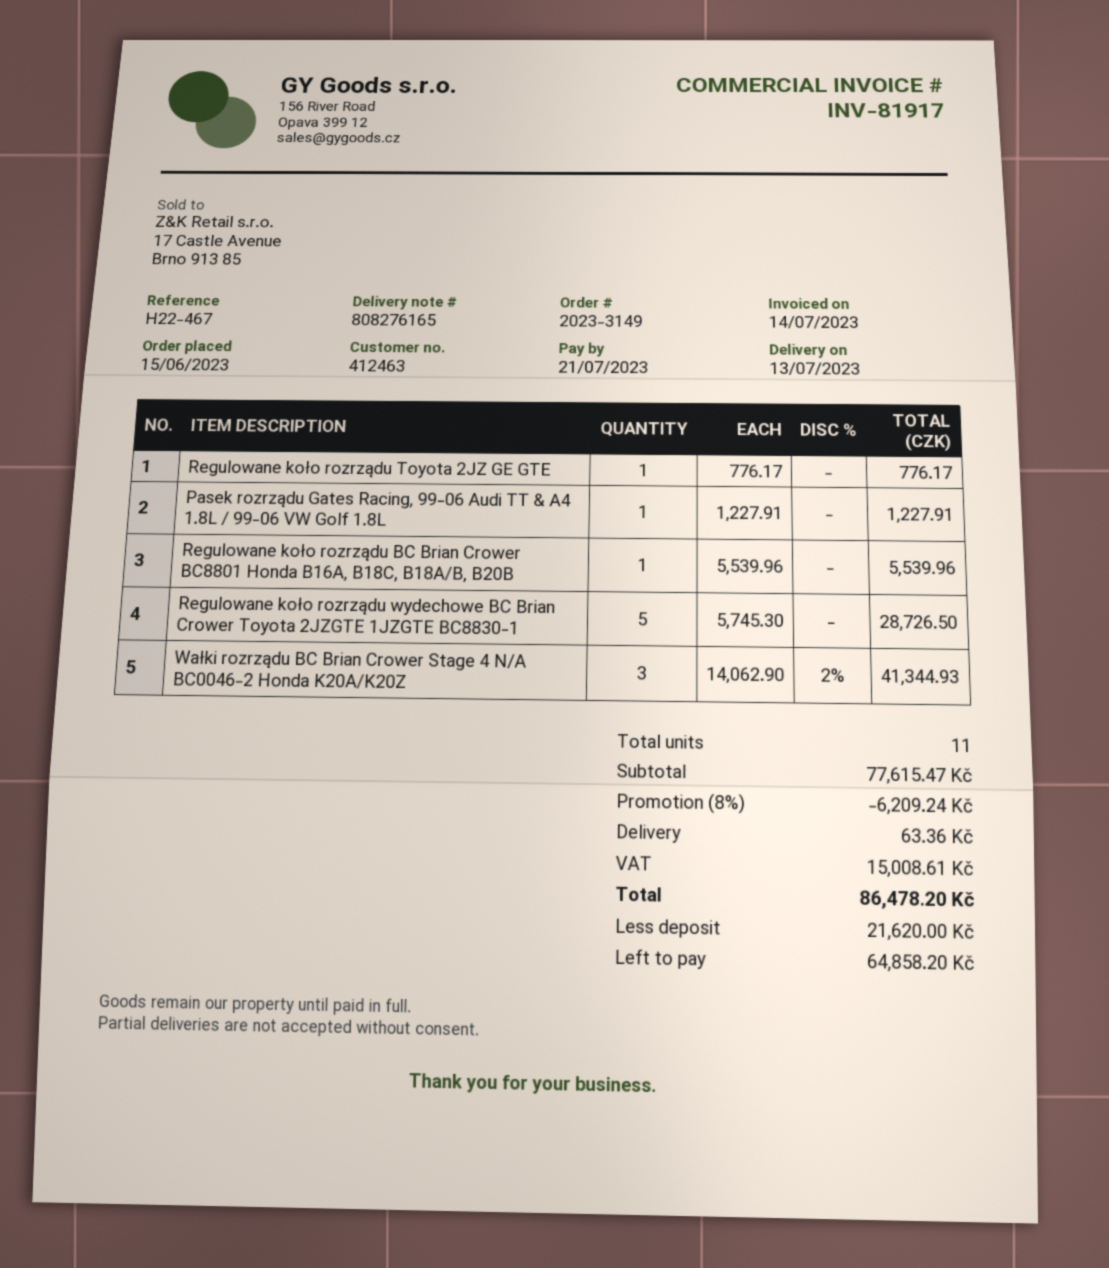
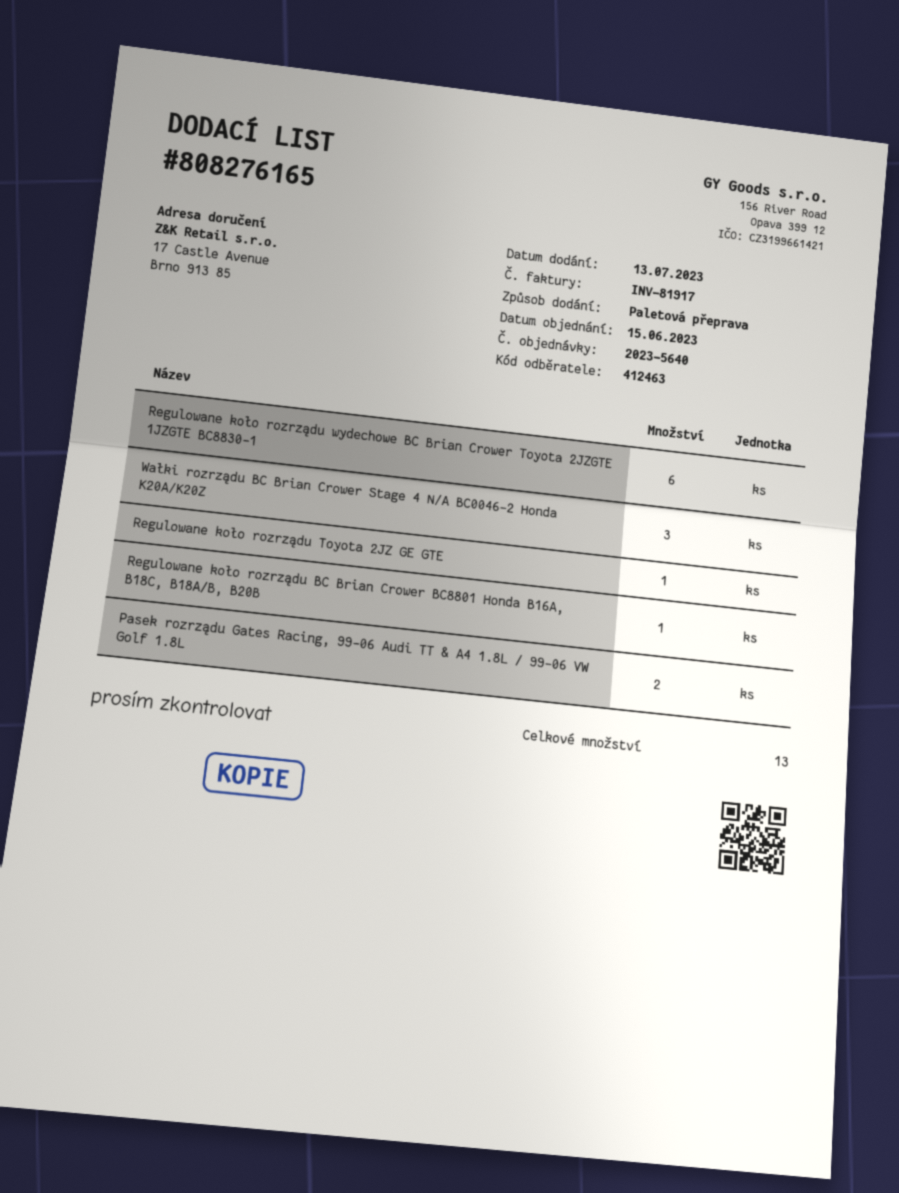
order number: 2023-3149 -> 2023-5640
Pasek rozrządu Gates Racing, 99-06 Audi TT & A4 1.8L / 99-06 VW Golf 1.8L: 1 -> 2
Regulowane koło rozrządu wydechowe BC Brian Crower Toyota 2JZGTE 1JZGTE BC8830-1: 5 -> 6
total quantity: 11 -> 13

